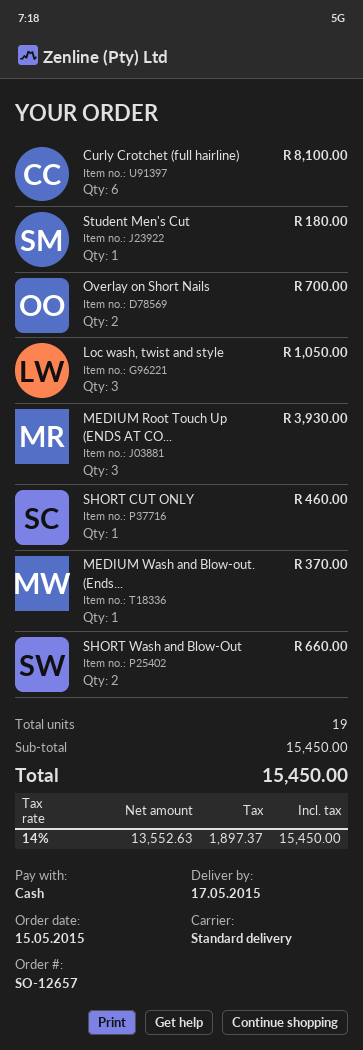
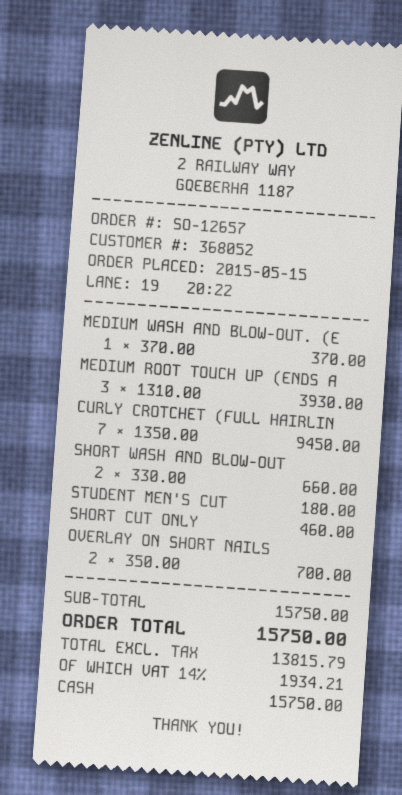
Curly Crotchet (full hairline): 6 for 8100.00 -> 7 for 9450.00
Loc wash, twist and style: 3 for 1050.00 -> none
subtotal: 15450.00 -> 15750.00
net: 13552.63 -> 13815.79
tax: 14% = 1897.37 -> 14% = 1934.21
total: 15450.00 -> 15750.00

